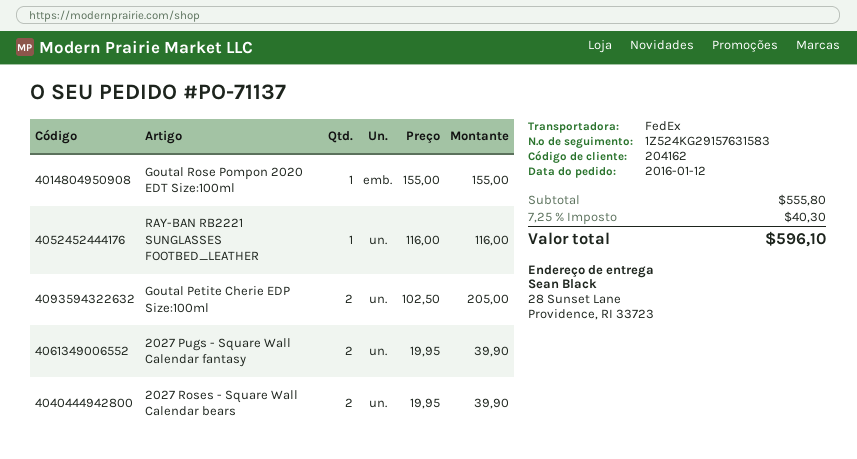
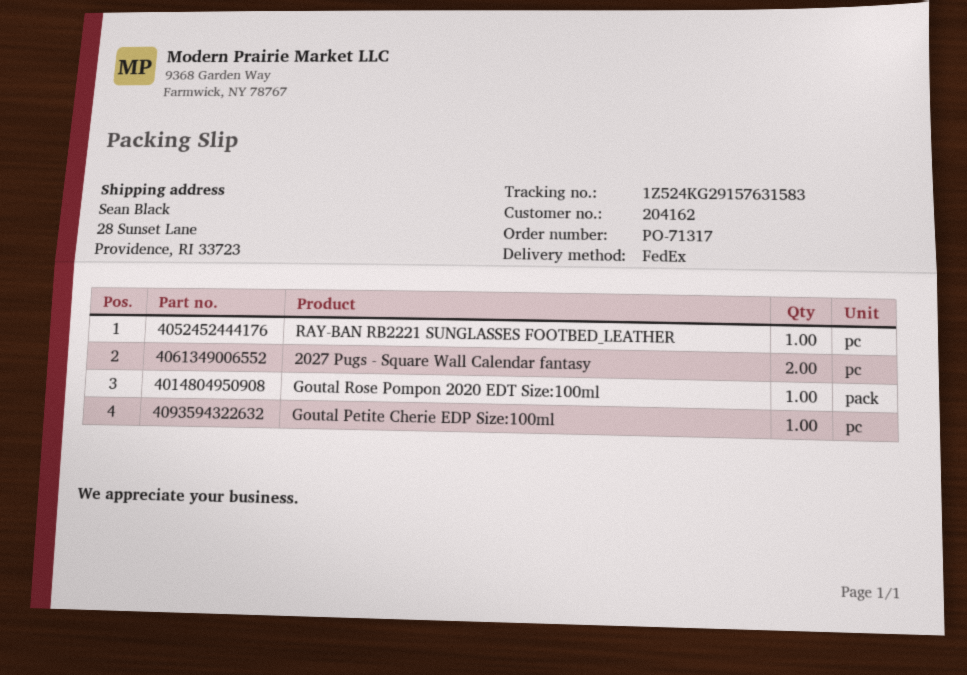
order number: PO-71137 -> PO-71317
Goutal Petite Cherie EDP Size:100ml: 2 -> 1
2027 Roses - Square Wall Calendar bears: 2 -> none

